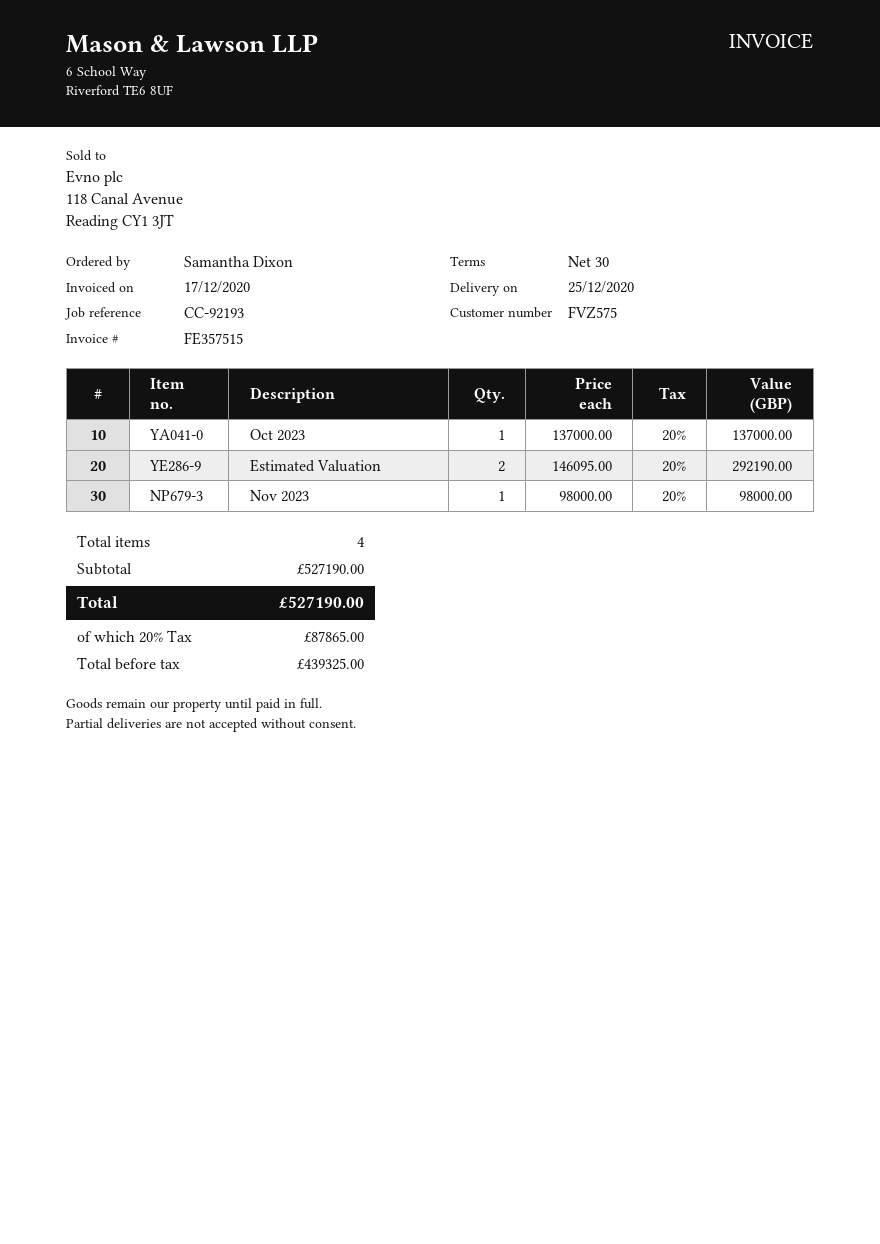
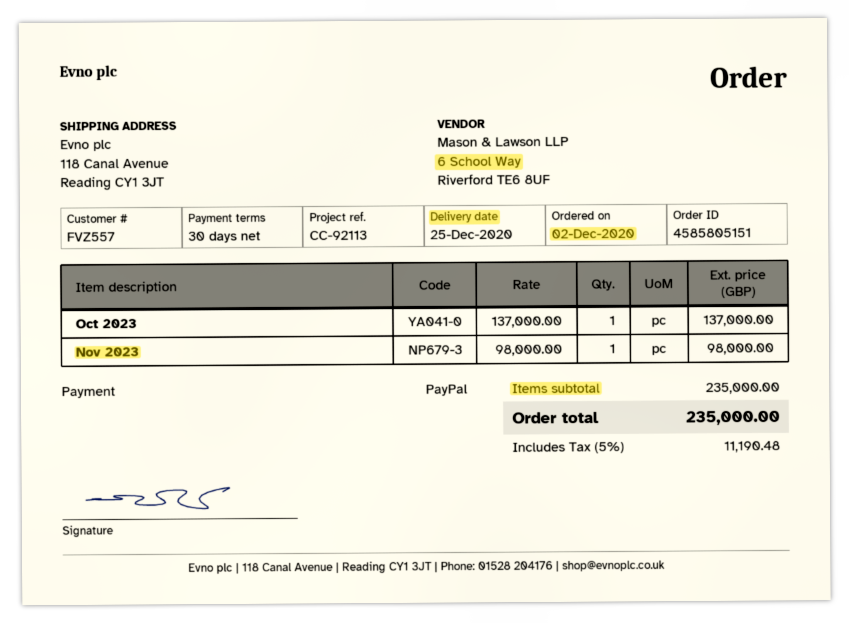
customer number: FVZ575 -> FVZ557
reference: CC-92193 -> CC-92113
Estimated Valuation: 2 x 146095.00 = 292190.00 -> none
subtotal: 527190.00 -> 235000.00
tax: 20% = 87865.00 -> 5% = 11190.48
total: 527190.00 -> 235000.00

